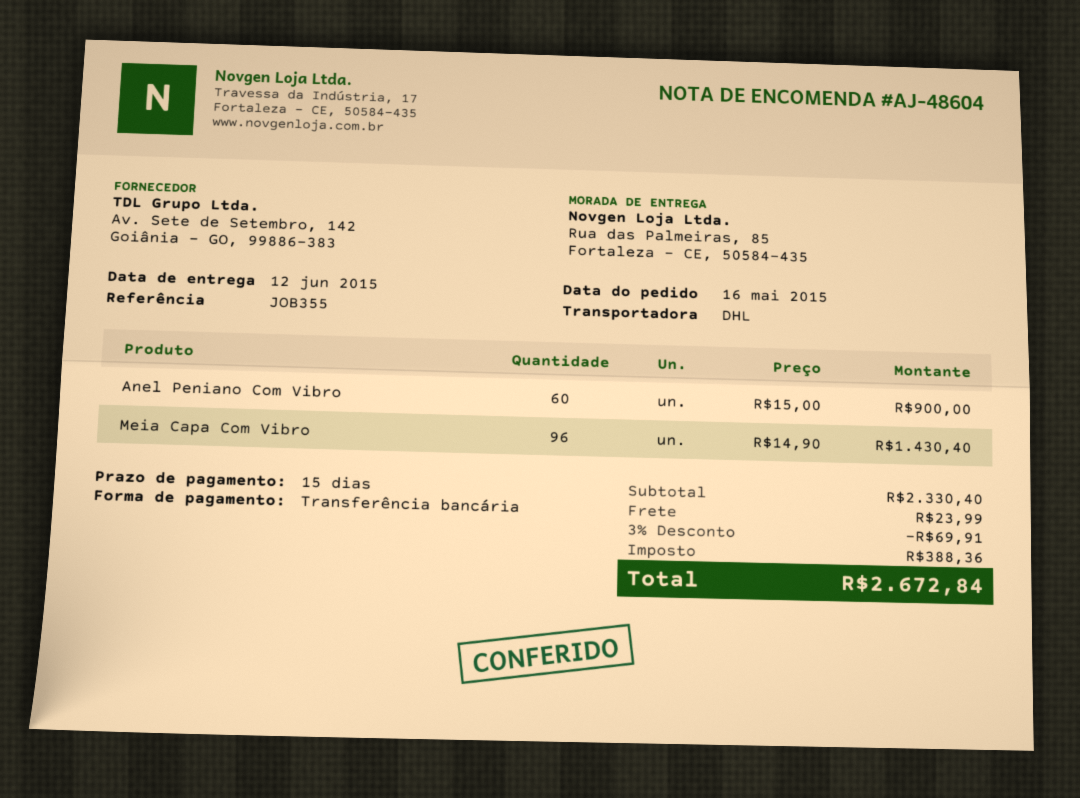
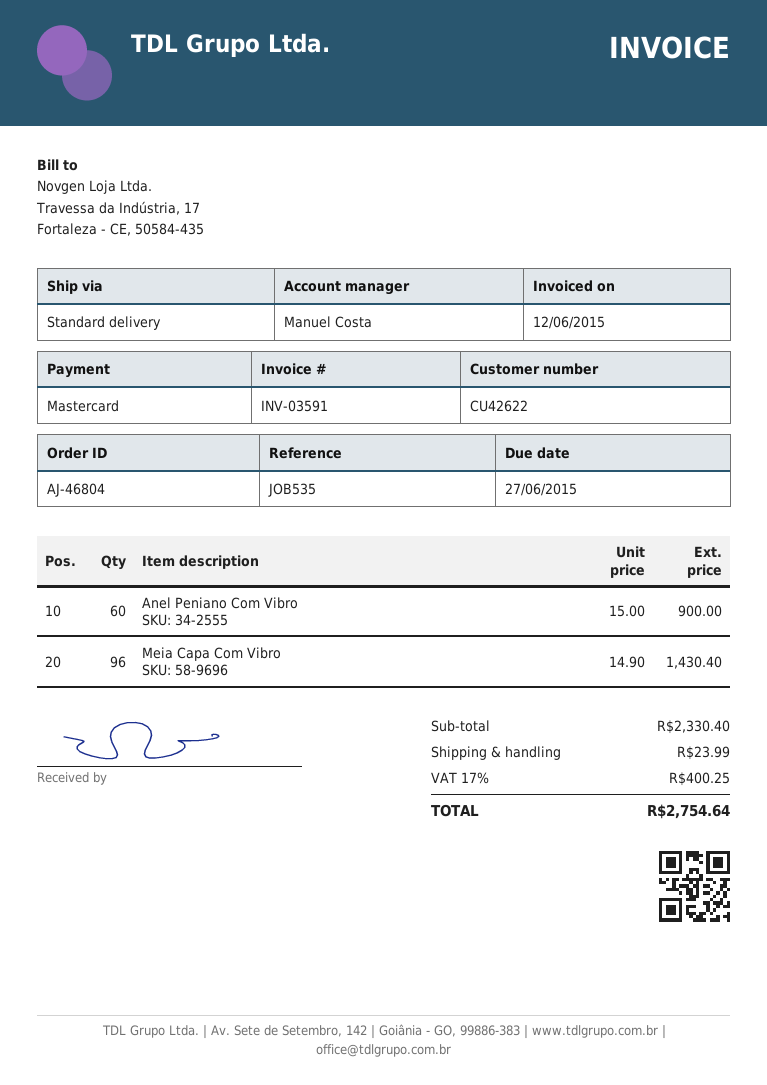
order number: AJ-48604 -> AJ-46804
reference: JOB355 -> JOB535
payment method: bank transfer -> Mastercard
shipping method: DHL -> standard
discount: 3% = 69.91 -> none
tax: 388.36 -> 400.25
total: 2672.84 -> 2754.64

